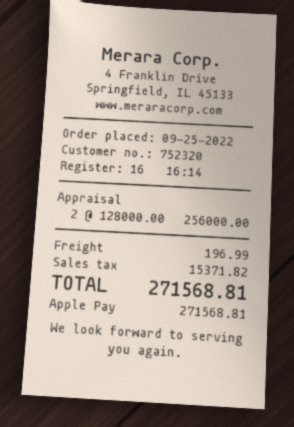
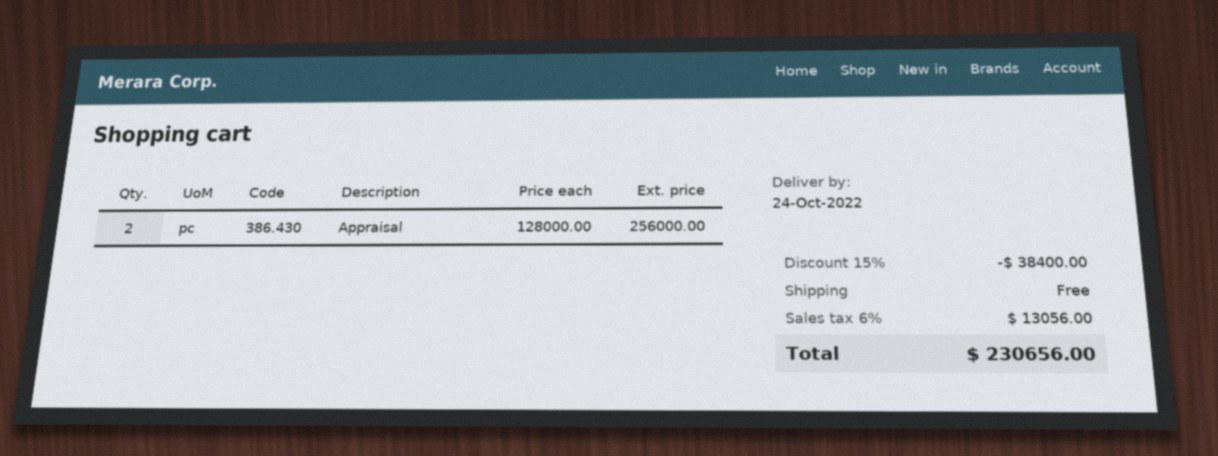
discount: none -> 15% = 38400.00
shipping: 196.99 -> 0.00
tax: 15371.82 -> 13056.00
total: 271568.81 -> 230656.00

